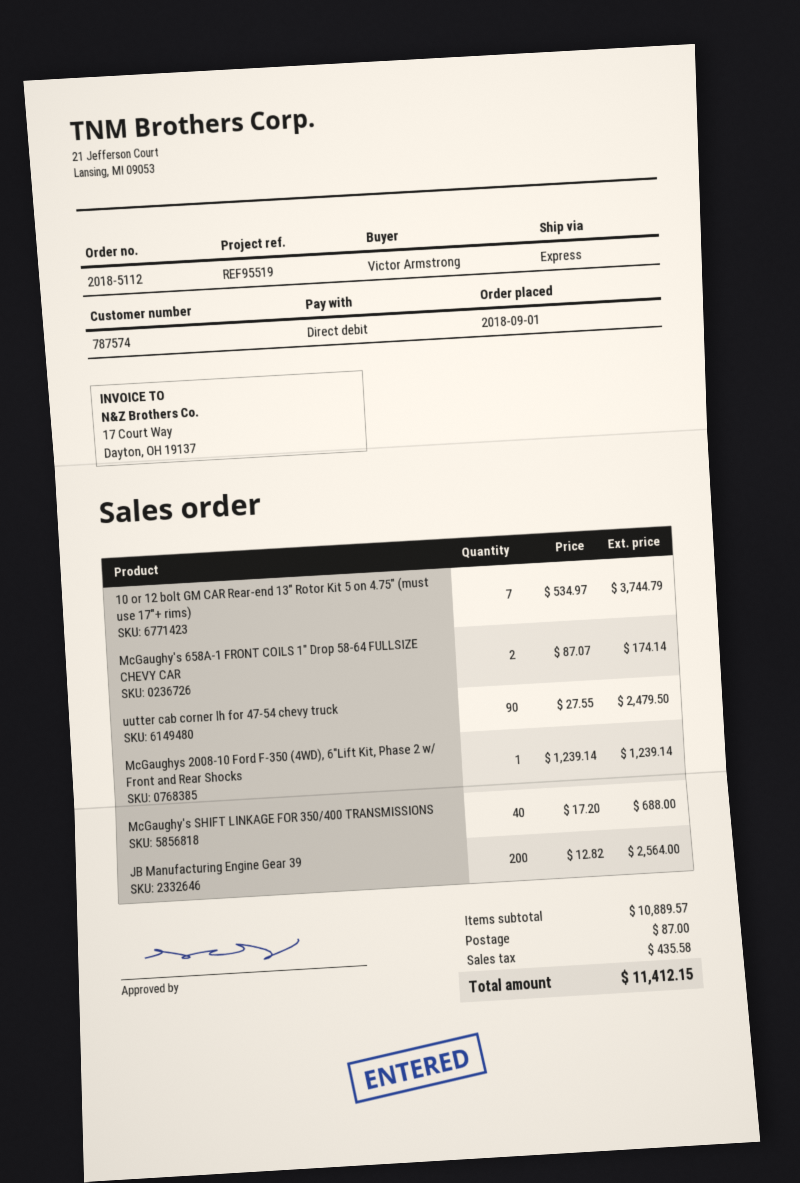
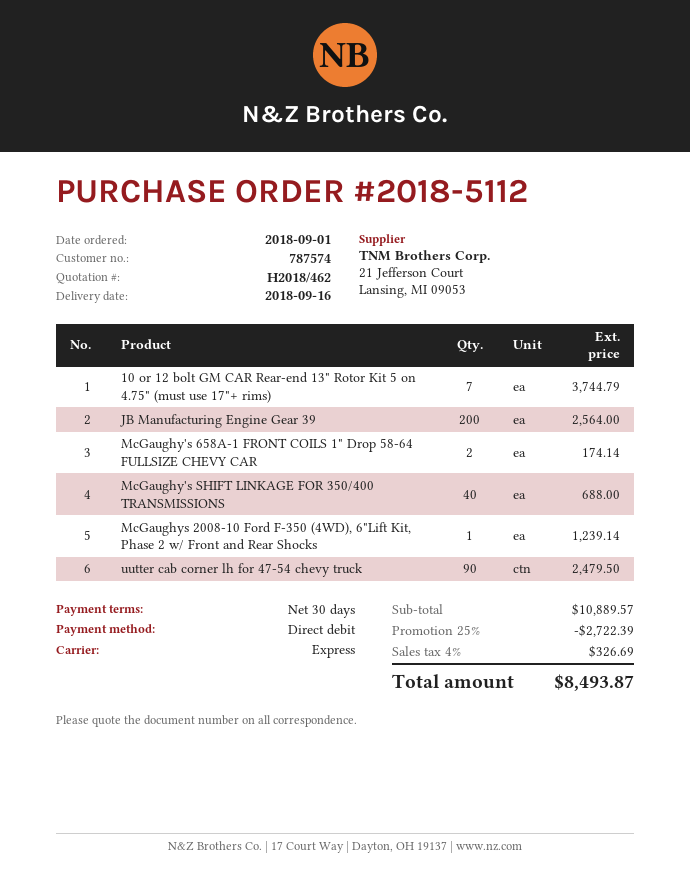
discount: none -> 25% = 2722.39
shipping: 87.00 -> none
tax: 435.58 -> 326.69
total: 11412.15 -> 8493.87

